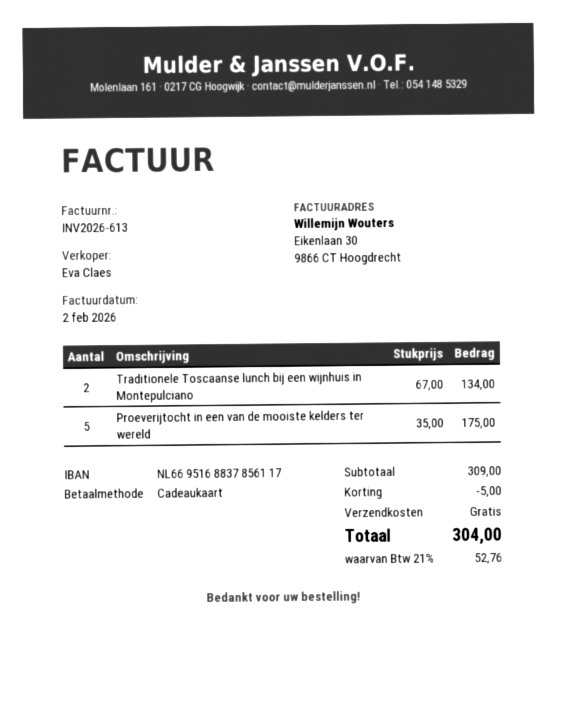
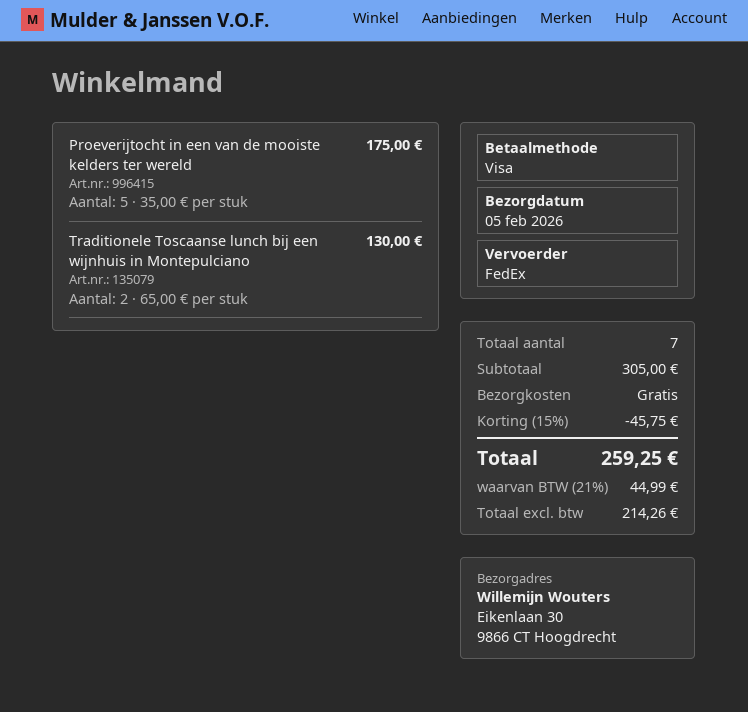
payment method: gift card -> Visa
Traditionele Toscaanse lunch bij een wijnhuis in Montepulciano: 2 x 67.00 = 134.00 -> 2 x 65.00 = 130.00
subtotal: 309.00 -> 305.00
discount: 5.00 -> 45.75
tax: 21% = 52.76 -> 21% = 44.99
total: 304.00 -> 259.25

